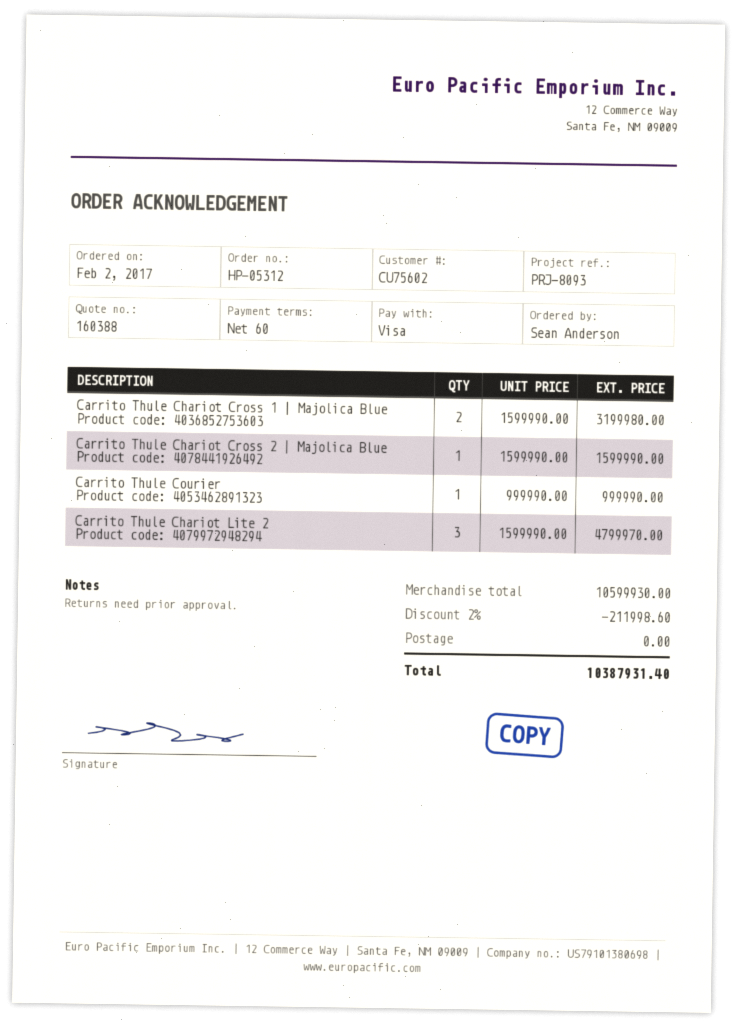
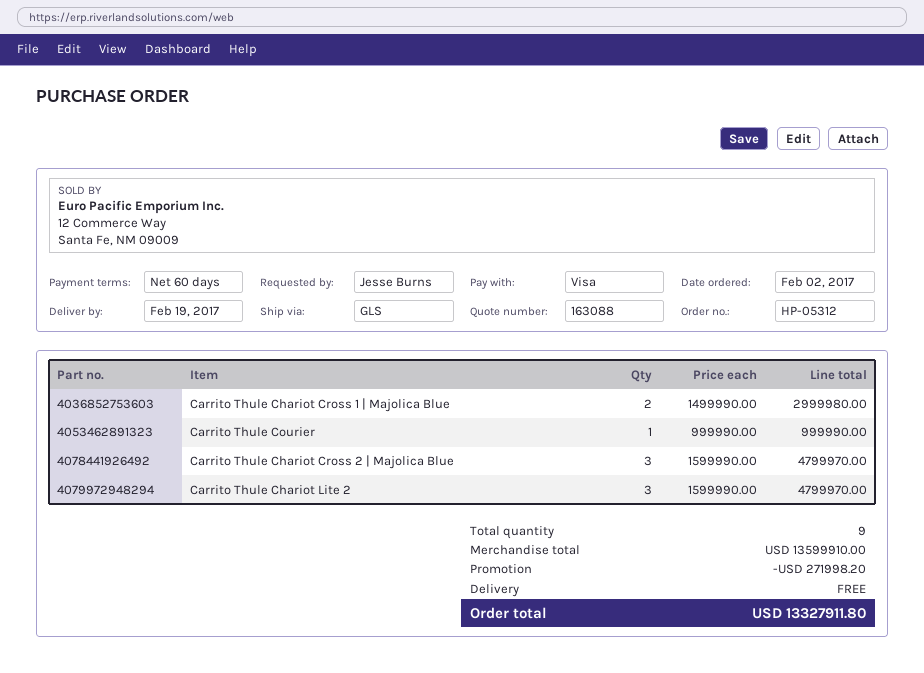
quote number: 160388 -> 163088
ordered by: Sean Anderson -> Jesse Burns
Carrito Thule Chariot Cross 1 | Majolica Blue: 2 x 1599990.00 = 3199980.00 -> 2 x 1499990.00 = 2999980.00
Carrito Thule Chariot Cross 2 | Majolica Blue: 1 x 1599990.00 = 1599990.00 -> 3 x 1599990.00 = 4799970.00
subtotal: 10599930.00 -> 13599910.00
discount: 211998.60 -> 271998.20
total: 10387931.40 -> 13327911.80

